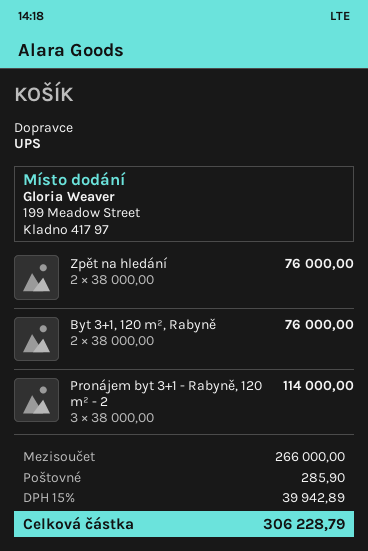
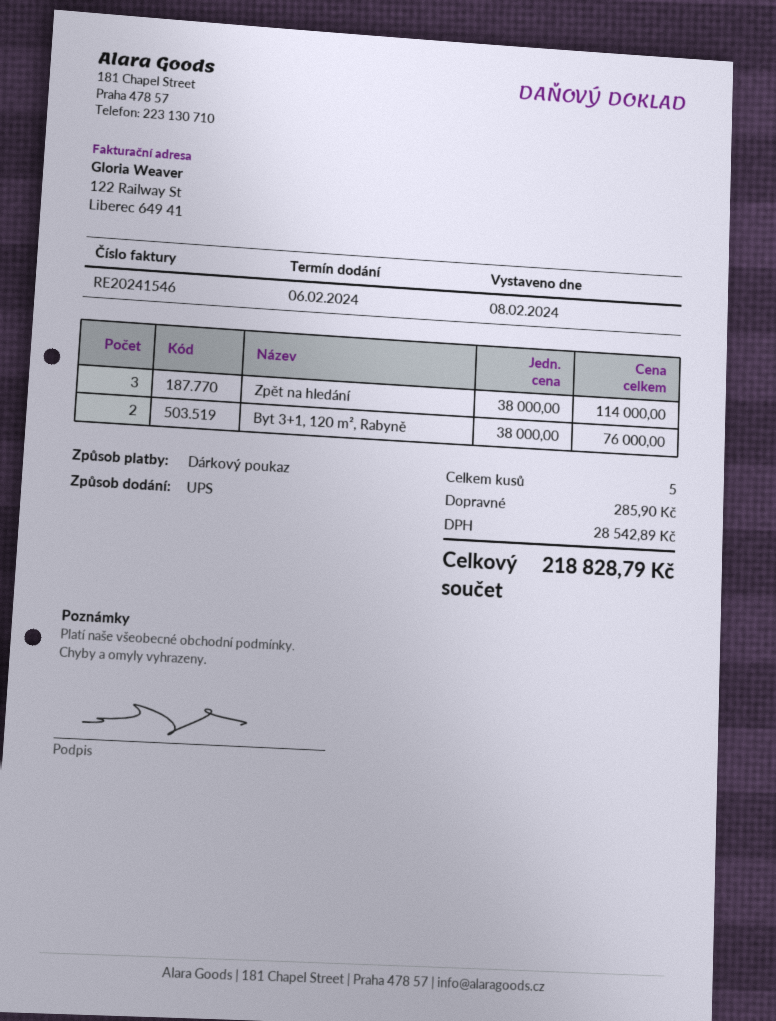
Zpět na hledání: 2 x 38000.00 = 76000.00 -> 3 x 38000.00 = 114000.00
Pronájem byt 3+1 - Rabyně, 120 m² - 2: 3 x 38000.00 = 114000.00 -> none
tax: 39942.89 -> 28542.89
total: 306228.79 -> 218828.79

